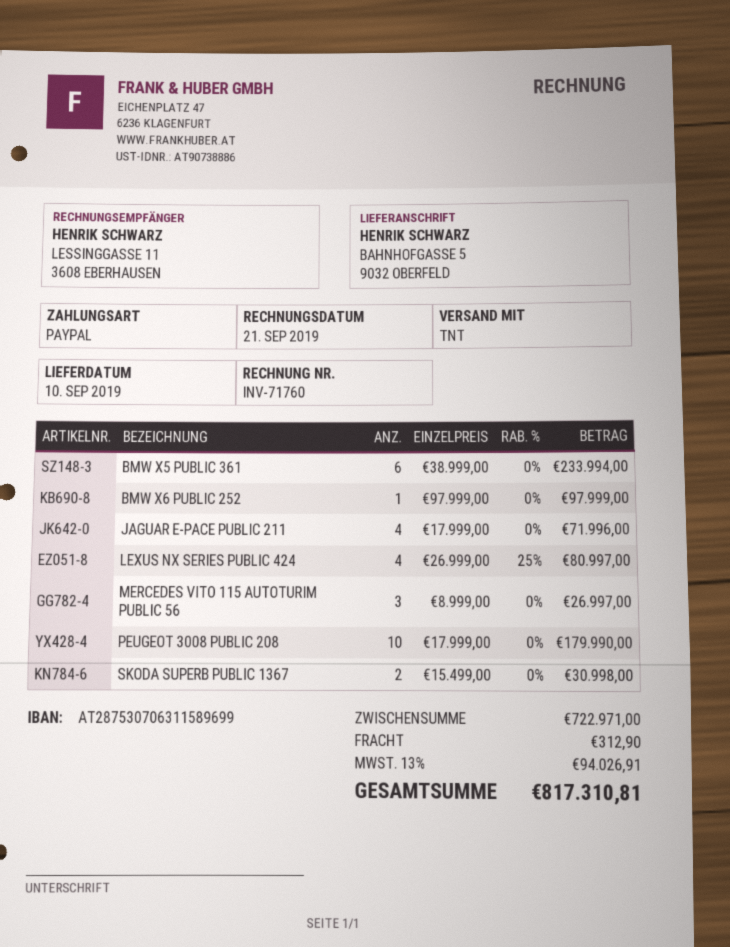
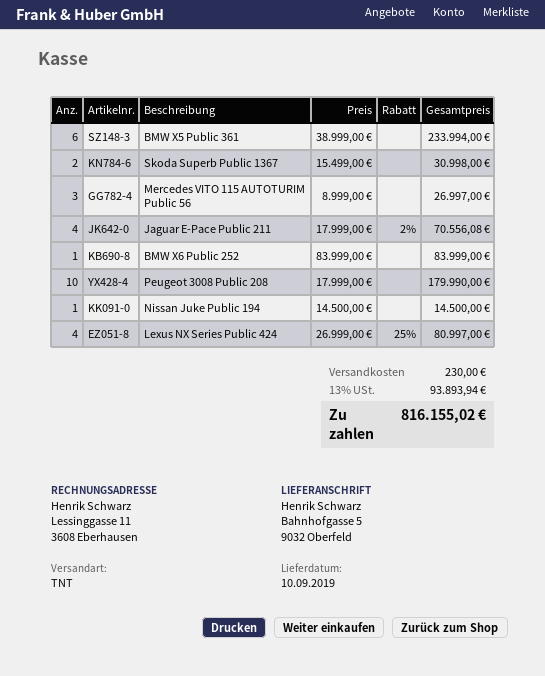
BMW X6 PUBLIC 252: 1 x 97999.00 = 97999.00 -> 1 x 83999.00 = 83999.00
JAGUAR E-PACE PUBLIC 211: 4 x 17999.00 = 71996.00 -> 4 x 17999.00 - 2% = 70556.08
Nissan Juke Public 194: none -> 1 x 14500.00 = 14500.00
shipping: 312.90 -> 230.00
tax: 13% = 94026.91 -> 13% = 93893.94
total: 817310.81 -> 816155.02

